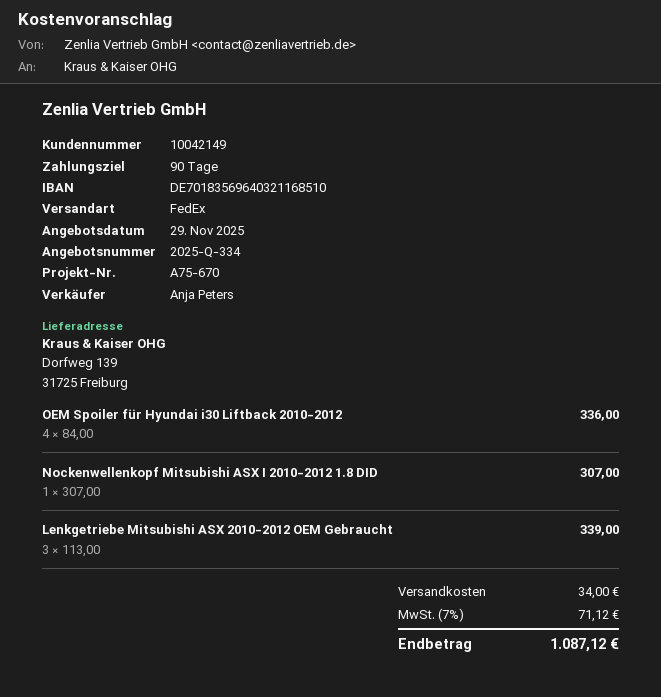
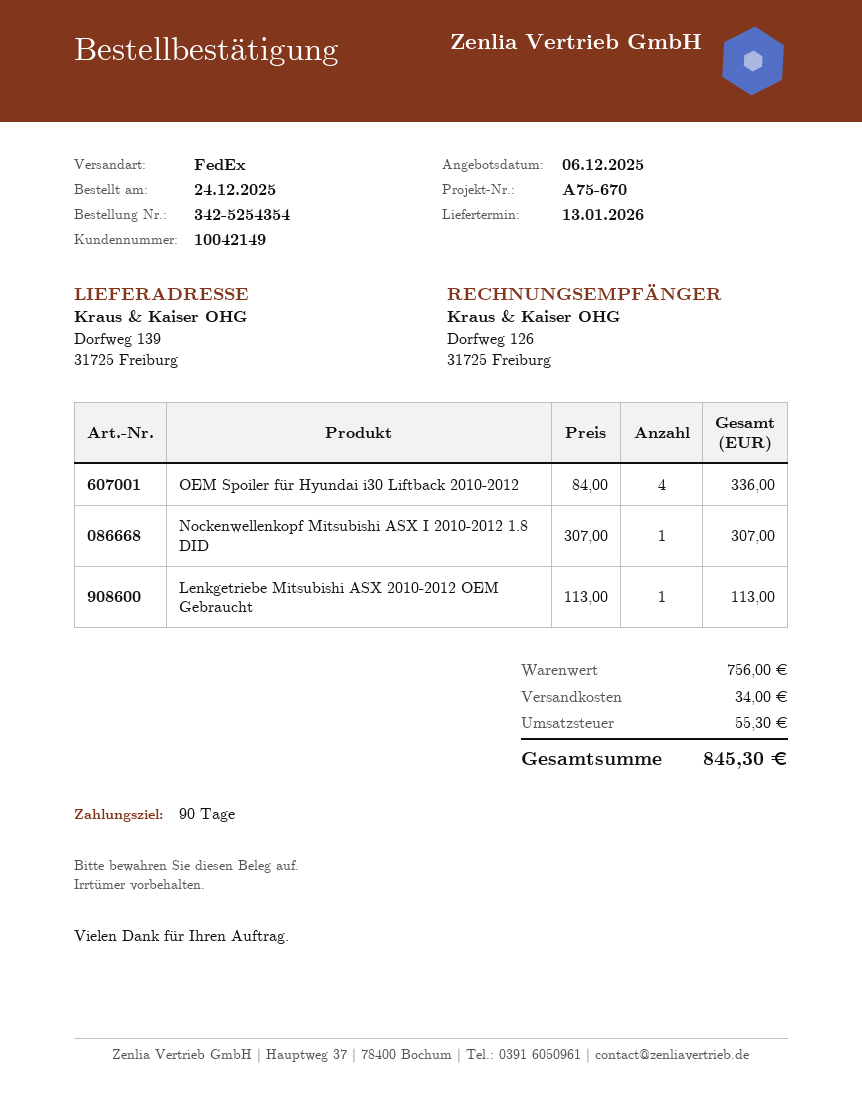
quote date: 2025-11-29 -> 2025-12-06
Lenkgetriebe Mitsubishi ASX 2010-2012 OEM Gebraucht: 3 x 113.00 = 339.00 -> 1 x 113.00 = 113.00
tax: 71.12 -> 55.30
total: 1087.12 -> 845.30

